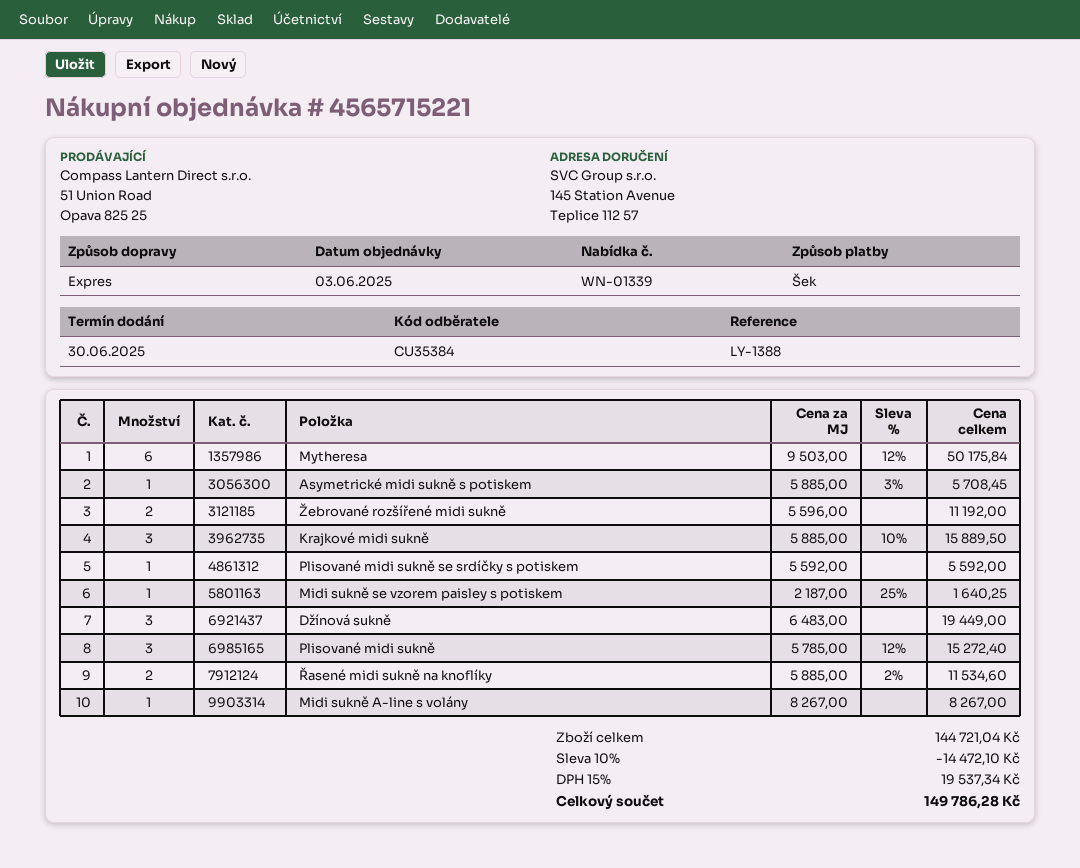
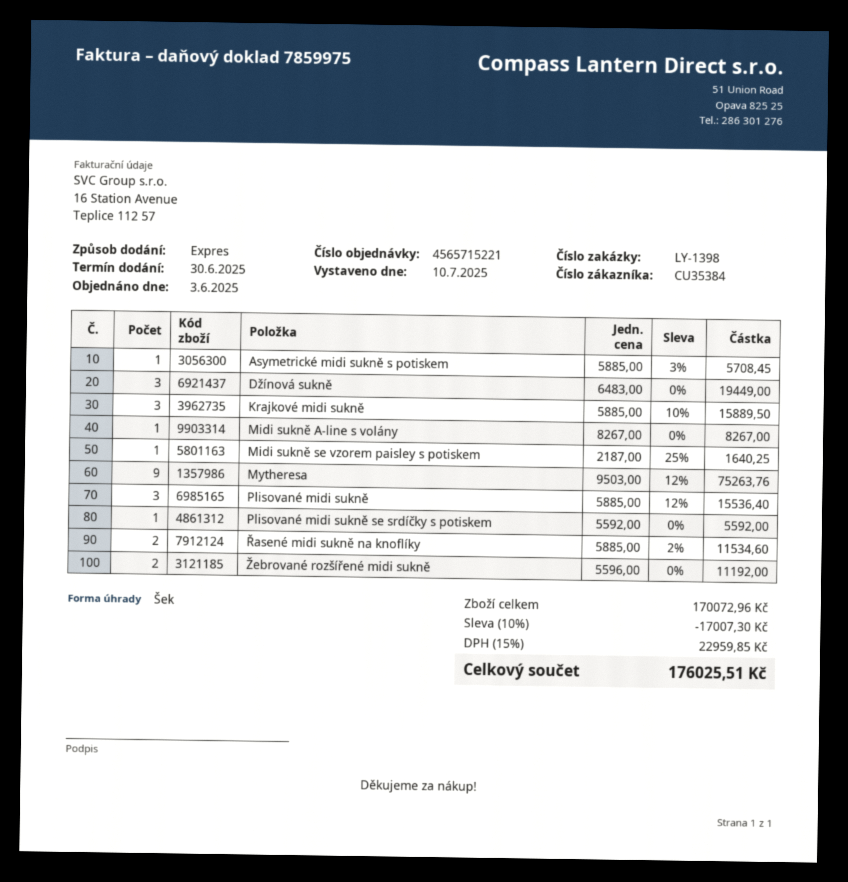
reference: LY-1388 -> LY-1398
Mytheresa: 6 x 9503.00 - 12% = 50175.84 -> 9 x 9503.00 - 12% = 75263.76
Plisované midi sukně: 3 x 5785.00 - 12% = 15272.40 -> 3 x 5885.00 - 12% = 15536.40
subtotal: 144721.04 -> 170072.96
discount: 10% = 14472.10 -> 10% = 17007.30
tax: 15% = 19537.34 -> 15% = 22959.85
total: 149786.28 -> 176025.51

